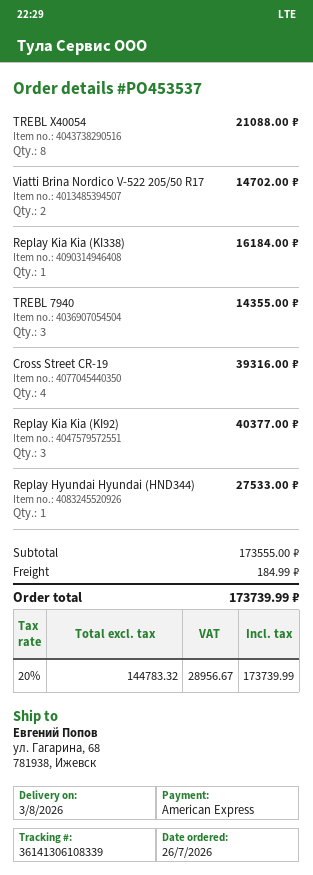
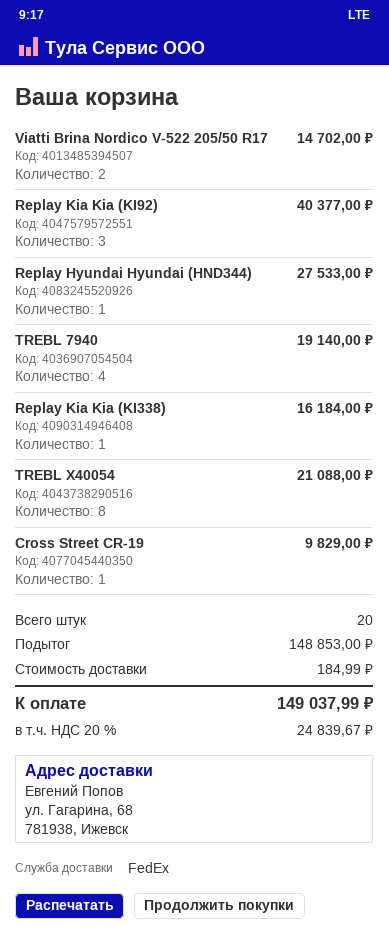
TREBL 7940: 3 for 14355.00 -> 4 for 19140.00
Cross Street CR-19: 4 for 39316.00 -> 1 for 9829.00
subtotal: 173555.00 -> 148853.00
tax: 20% = 28956.67 -> 20% = 24839.67
total: 173739.99 -> 149037.99

